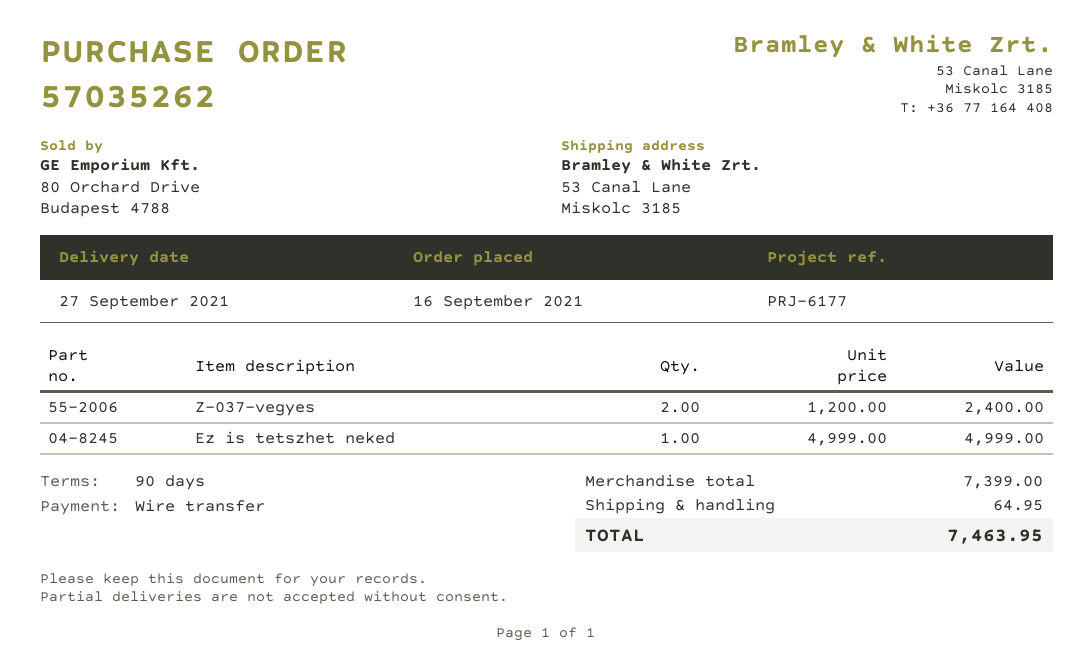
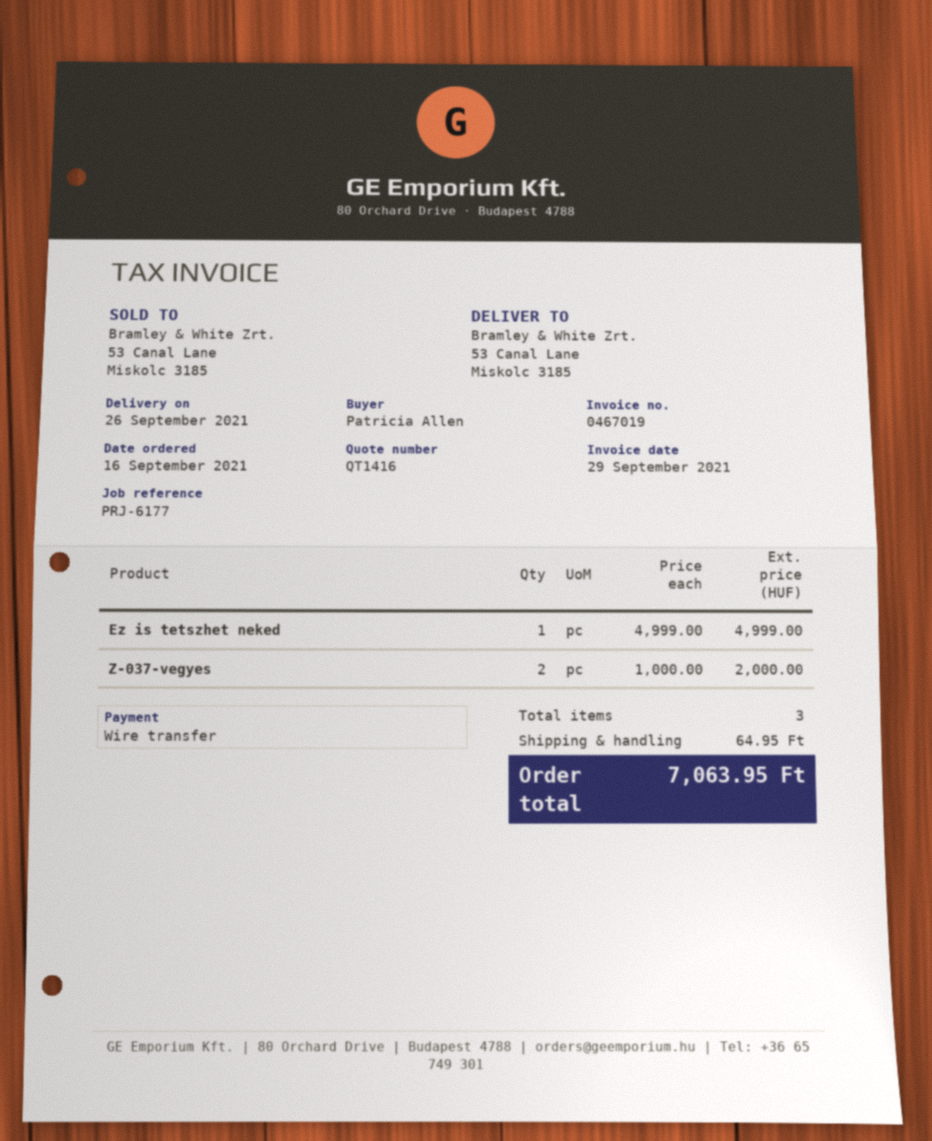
delivery date: 2021-09-27 -> 2021-09-26
Z-037-vegyes: 2 x 1200.00 = 2400.00 -> 2 x 1000.00 = 2000.00
total: 7463.95 -> 7063.95

